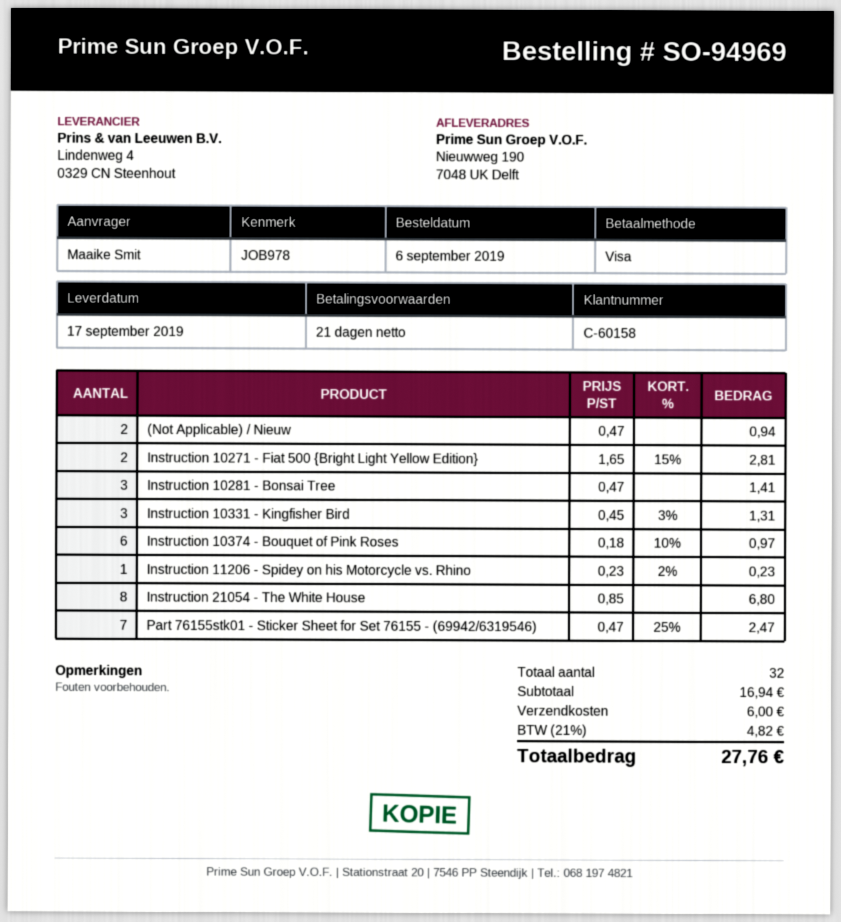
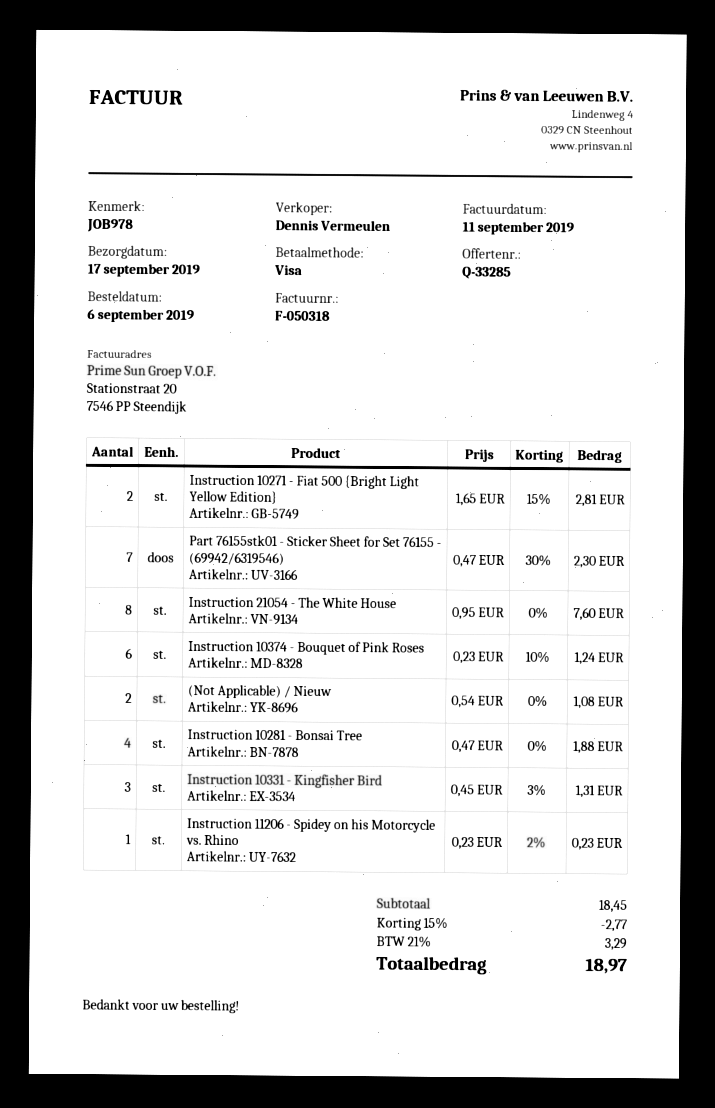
(Not Applicable) / Nieuw: 2 x 0.47 = 0.94 -> 2 x 0.54 = 1.08
Instruction 10281 - Bonsai Tree: 3 x 0.47 = 1.41 -> 4 x 0.47 = 1.88
Instruction 10374 - Bouquet of Pink Roses: 6 x 0.18 - 10% = 0.97 -> 6 x 0.23 - 10% = 1.24
Instruction 21054 - The White House: 8 x 0.85 = 6.80 -> 8 x 0.95 = 7.60
Part 76155stk01 - Sticker Sheet for Set 76155 - (69942/6319546): 7 x 0.47 - 25% = 2.47 -> 7 x 0.47 - 30% = 2.30
subtotal: 16.94 -> 18.45
discount: none -> 15% = 2.77
shipping: 6.00 -> none
tax: 21% = 4.82 -> 21% = 3.29
total: 27.76 -> 18.97

